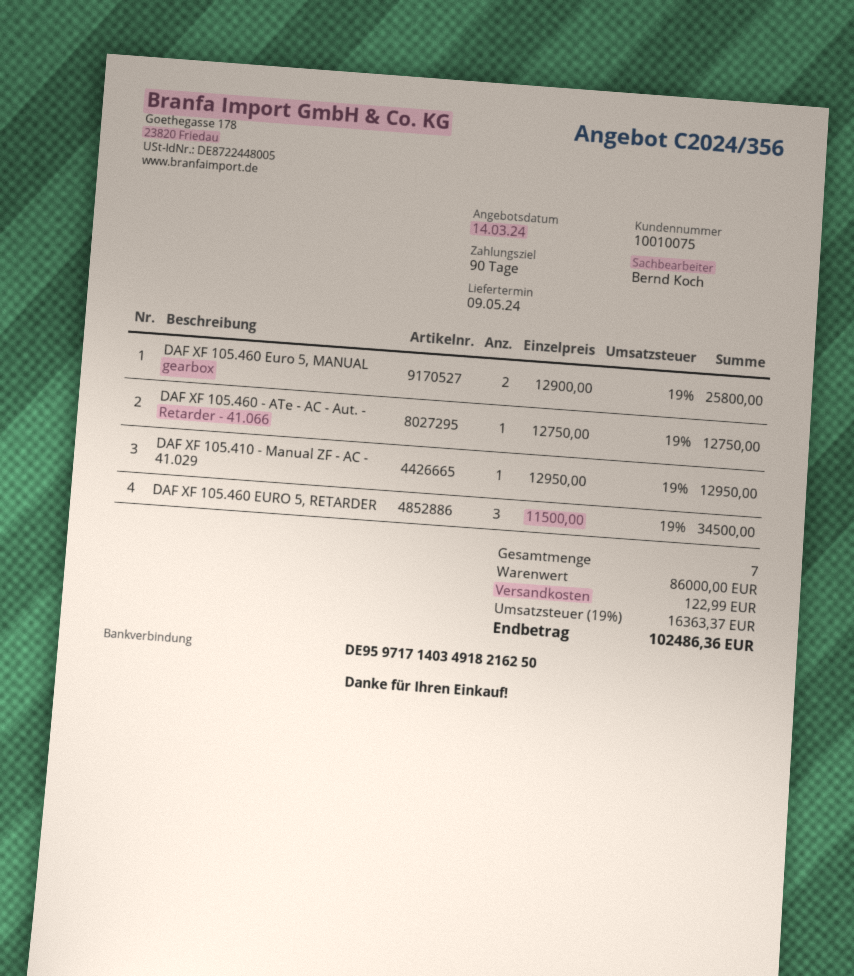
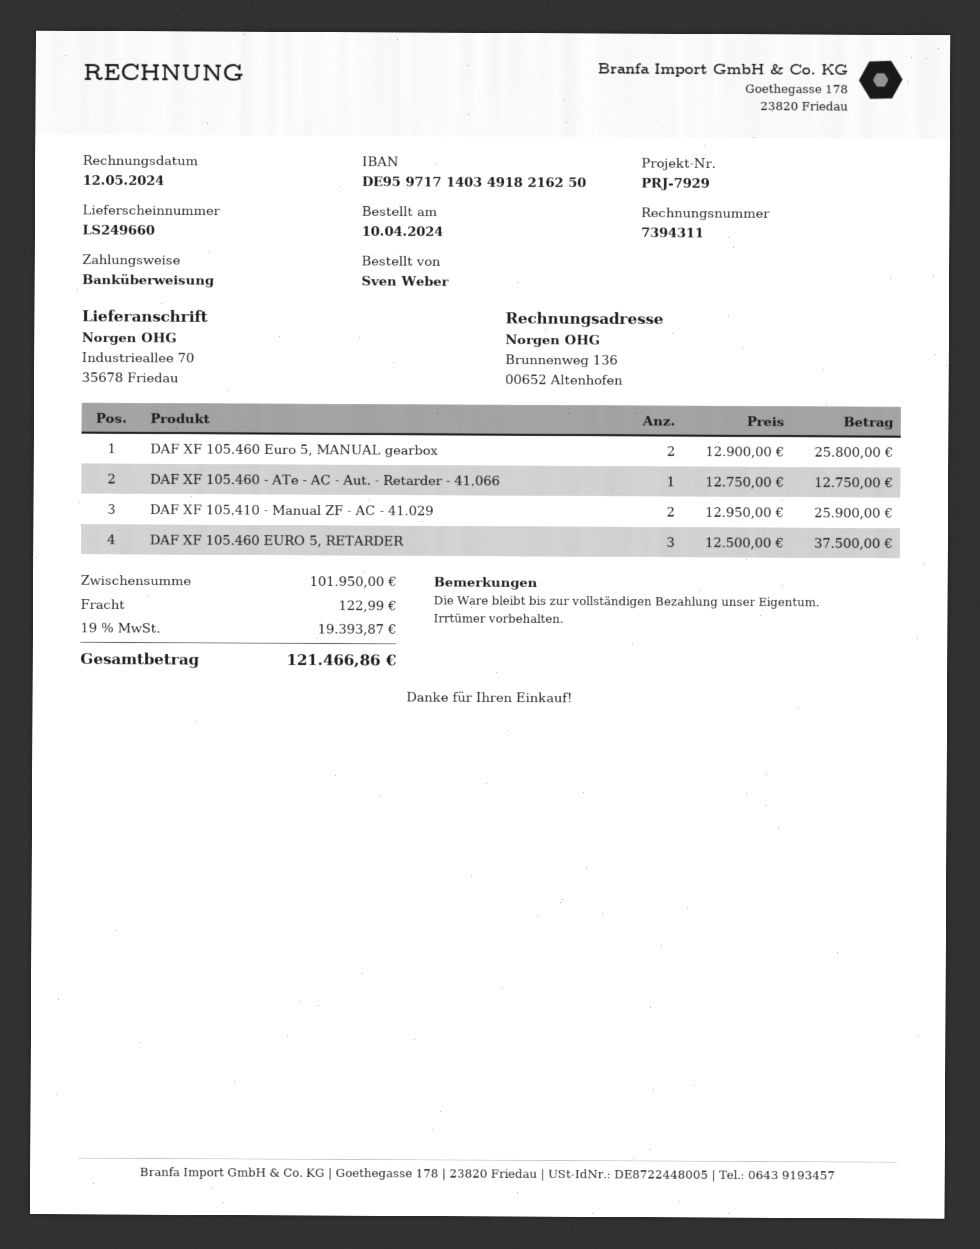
DAF XF 105.410 - Manual ZF - AC - 41.029: 1 x 12950.00 = 12950.00 -> 2 x 12950.00 = 25900.00
DAF XF 105.460 EURO 5, RETARDER: 3 x 11500.00 = 34500.00 -> 3 x 12500.00 = 37500.00
subtotal: 86000.00 -> 101950.00
tax: 19% = 16363.37 -> 19% = 19393.87
total: 102486.36 -> 121466.86

